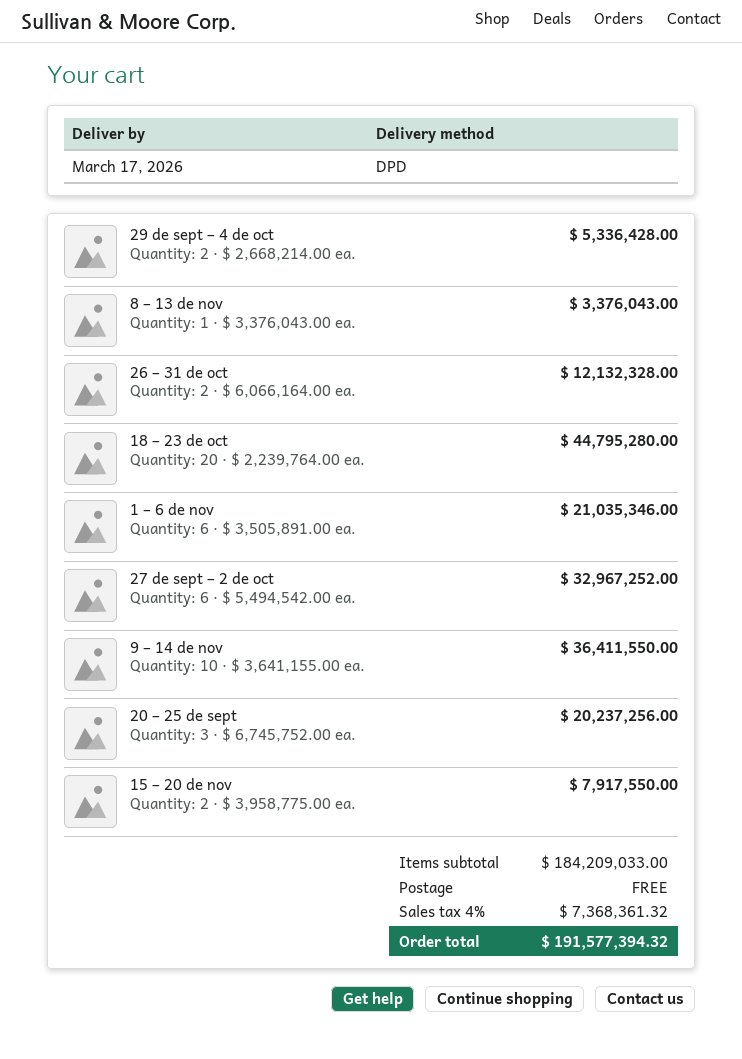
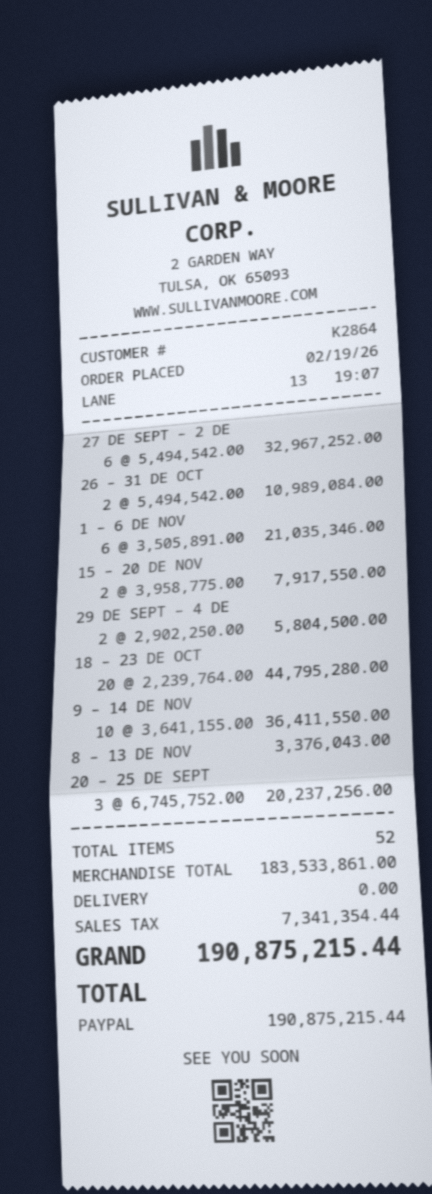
29 de sept – 4 de oct: 2 x 2668214.00 = 5336428.00 -> 2 x 2902250.00 = 5804500.00
26 – 31 de oct: 2 x 6066164.00 = 12132328.00 -> 2 x 5494542.00 = 10989084.00
subtotal: 184209033.00 -> 183533861.00
tax: 7368361.32 -> 7341354.44
total: 191577394.32 -> 190875215.44

